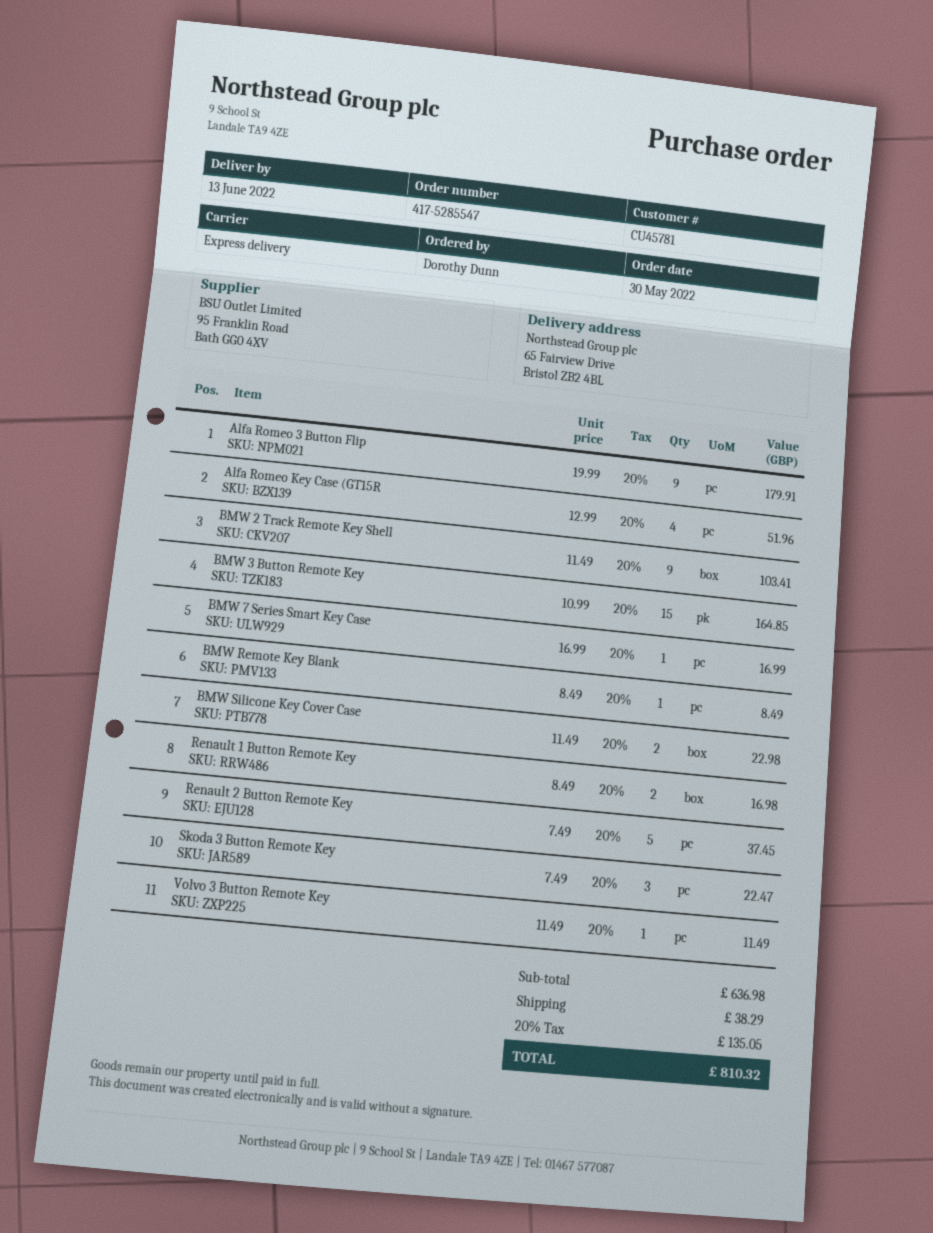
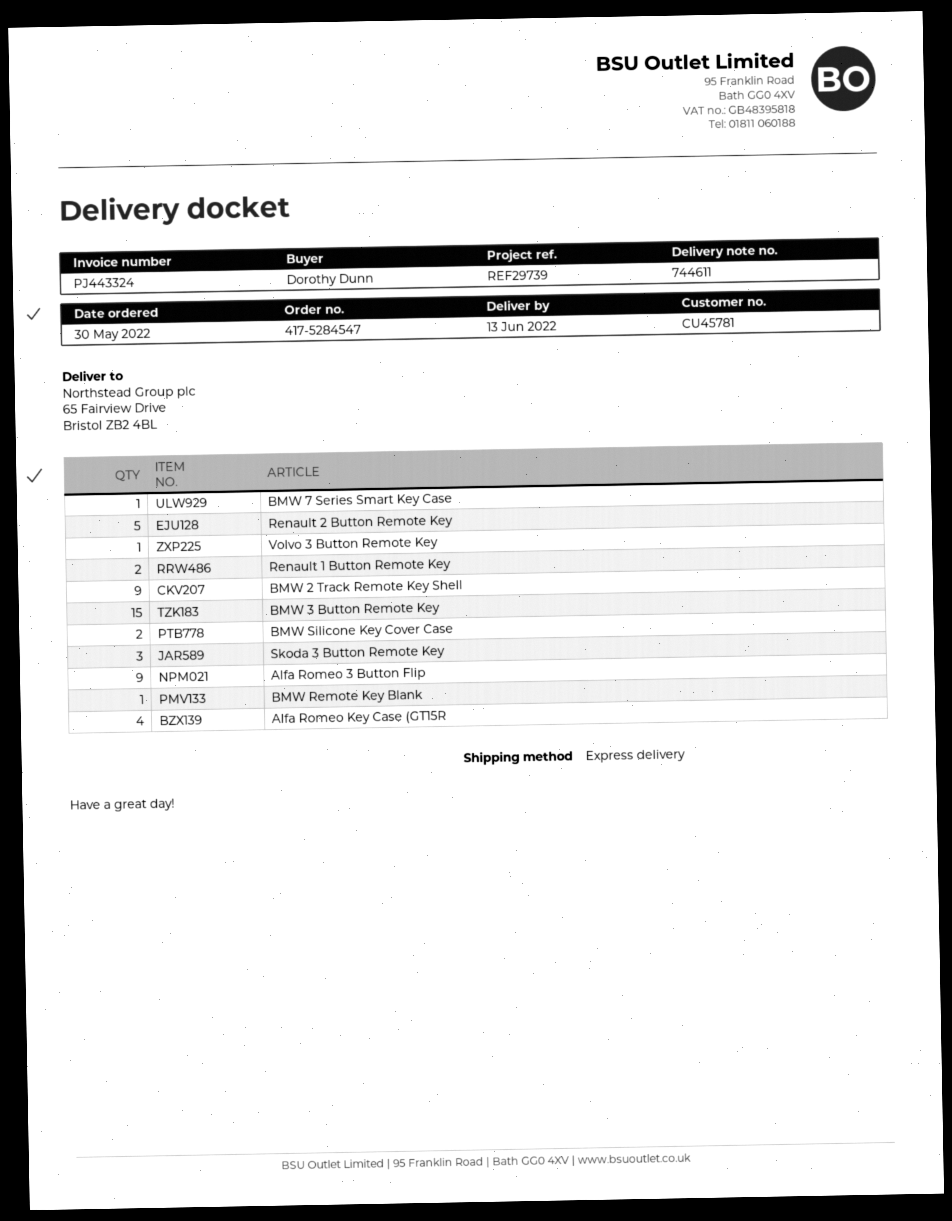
order number: 417-5285547 -> 417-5284547

